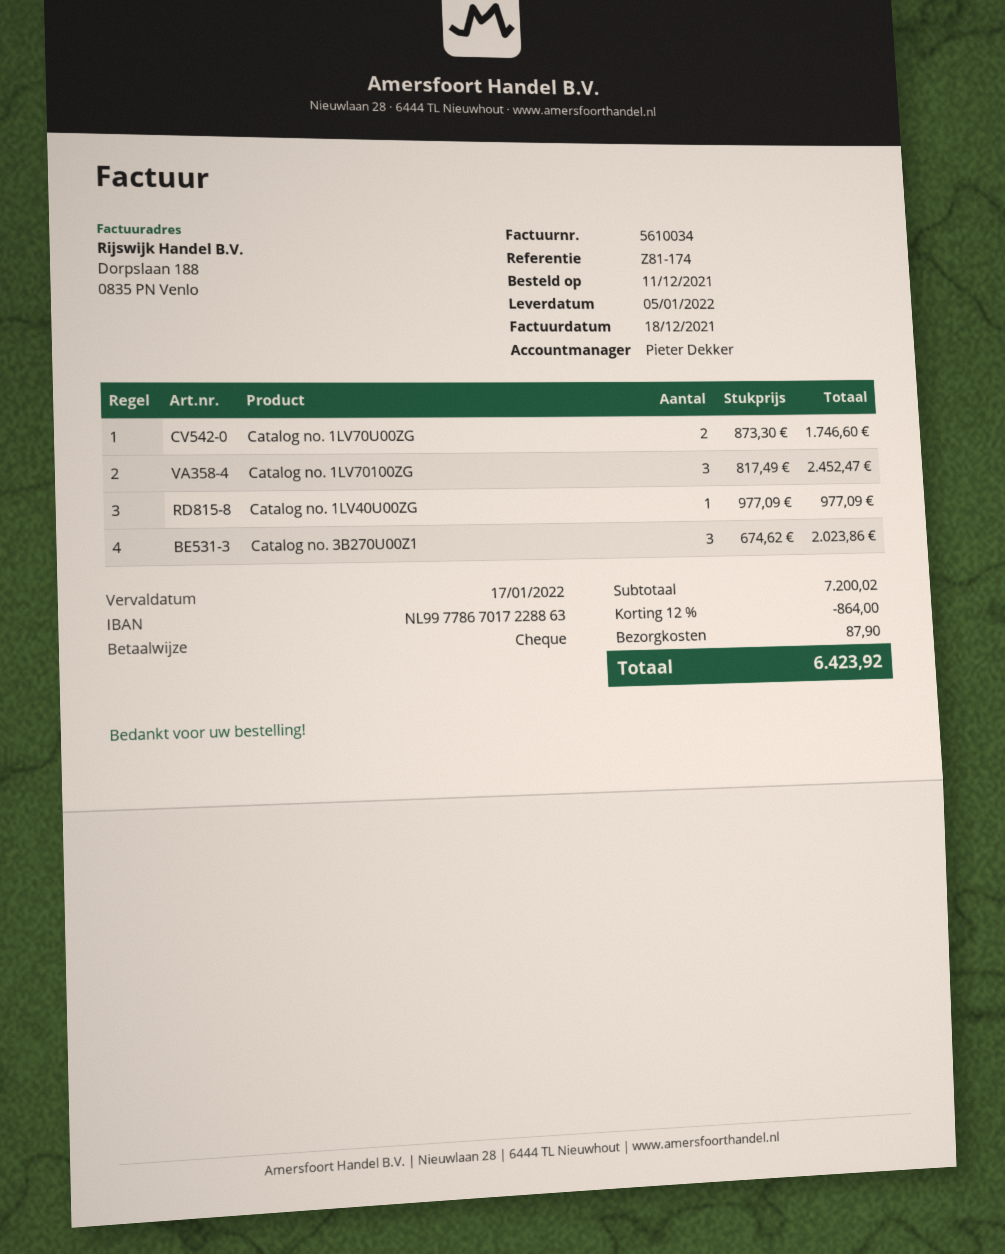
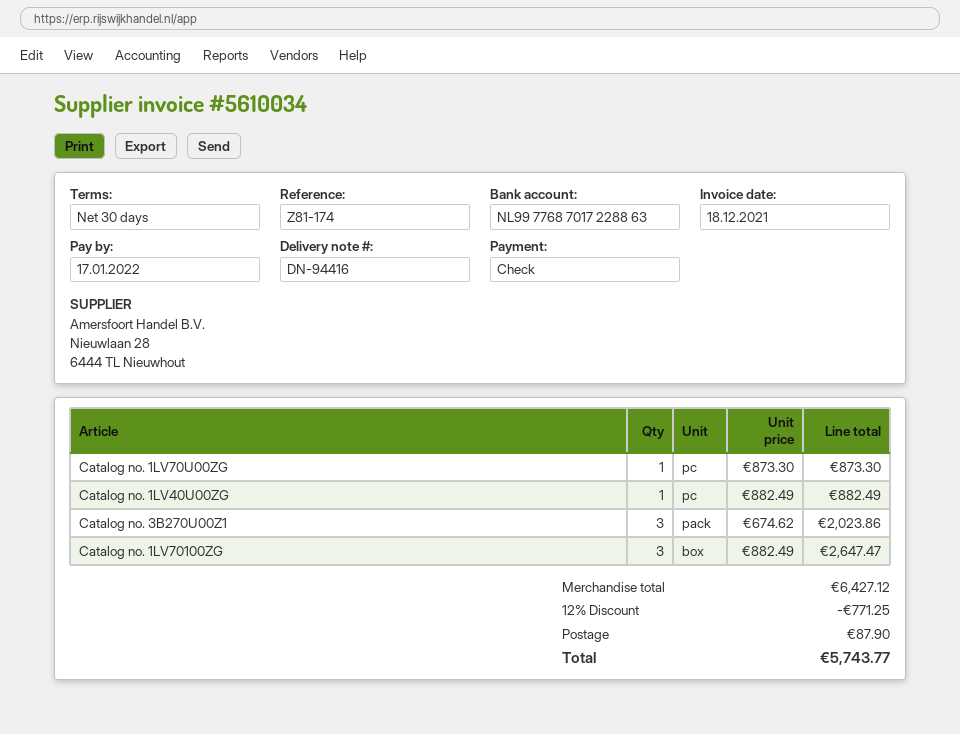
bank account: NL9977867017228863 -> NL9977687017228863
Catalog no. 1LV70U00ZG: 2 x 873.30 = 1746.60 -> 1 x 873.30 = 873.30
Catalog no. 1LV70100ZG: 3 x 817.49 = 2452.47 -> 3 x 882.49 = 2647.47
Catalog no. 1LV40U00ZG: 1 x 977.09 = 977.09 -> 1 x 882.49 = 882.49
subtotal: 7200.02 -> 6427.12
discount: 12% = 864.00 -> 12% = 771.25
total: 6423.92 -> 5743.77

